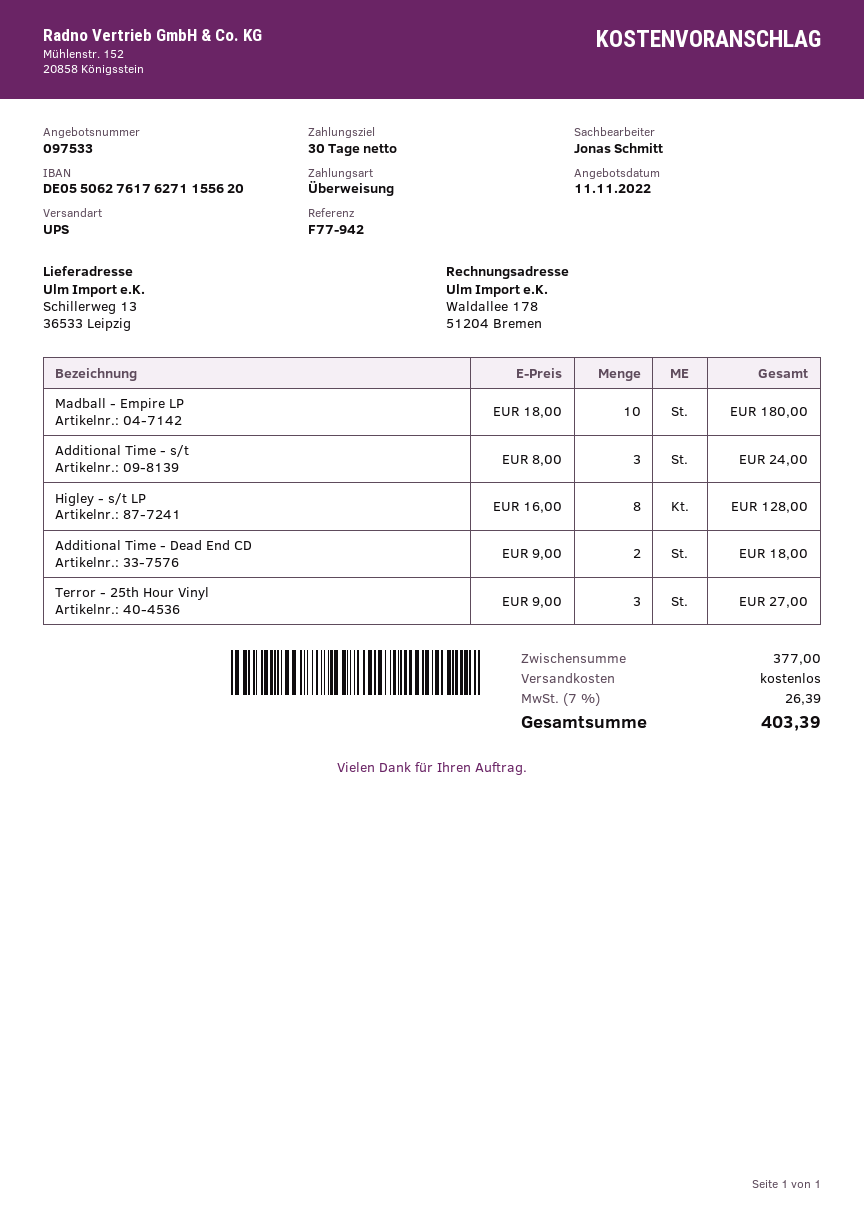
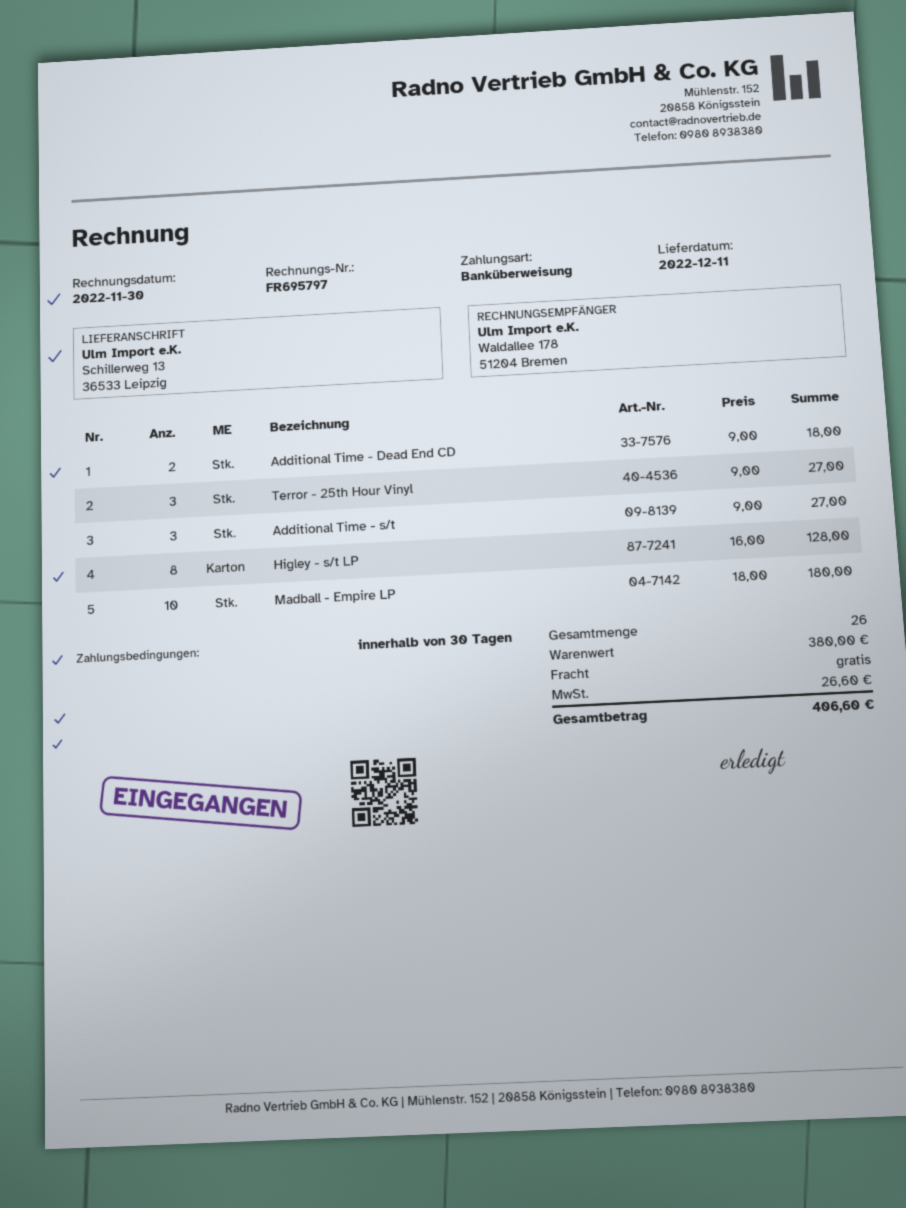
Additional Time - s/t: 3 x 8.00 = 24.00 -> 3 x 9.00 = 27.00
subtotal: 377.00 -> 380.00
tax: 26.39 -> 26.60
total: 403.39 -> 406.60

